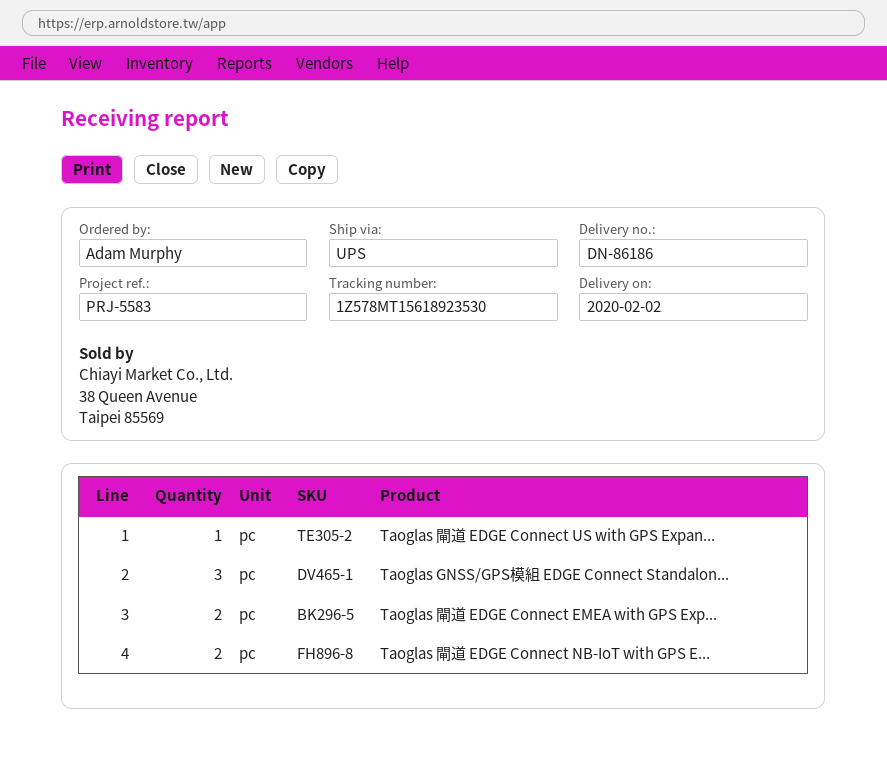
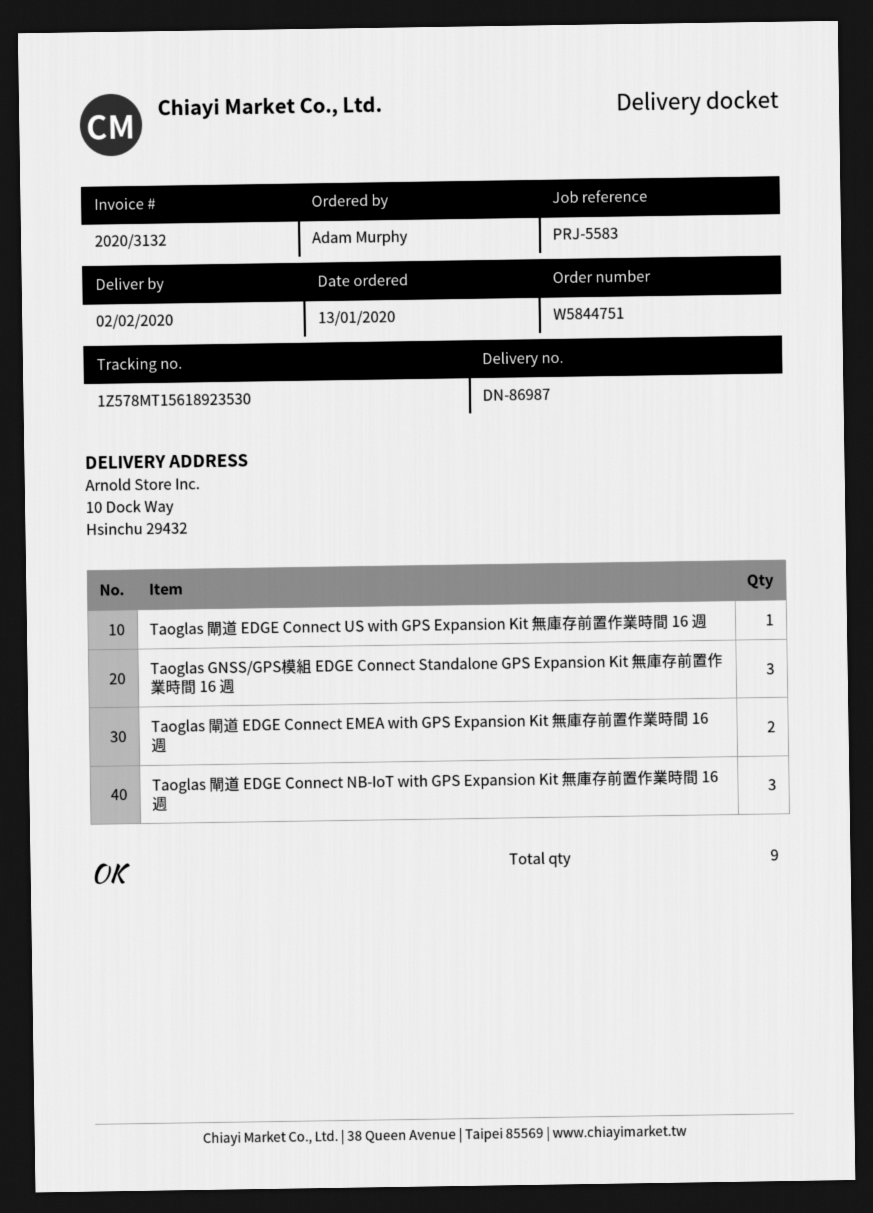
delivery note number: DN-86186 -> DN-86987
Taoglas 閘道 EDGE Connect NB-IoT with GPS E...: 2 -> 3

